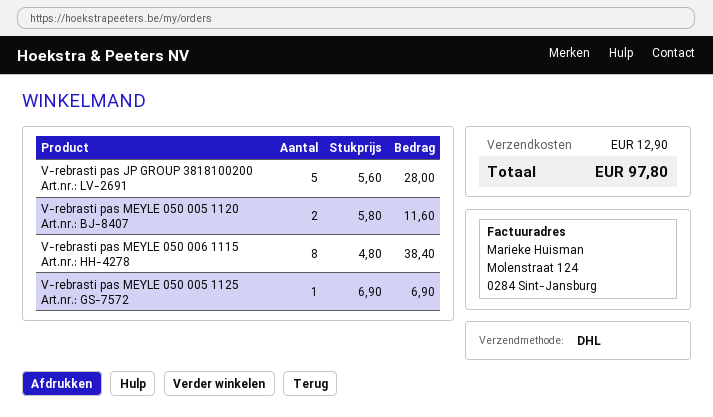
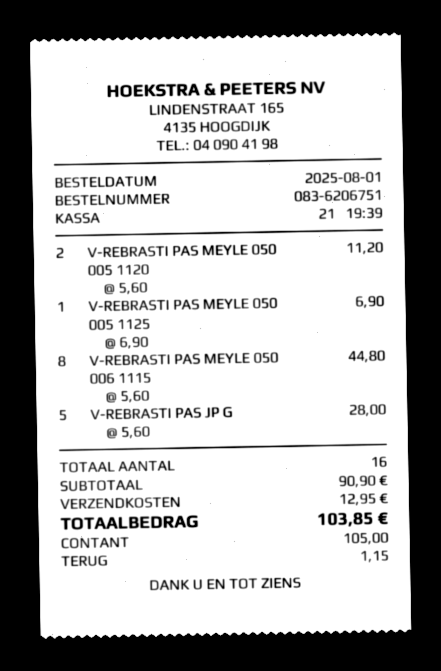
V-rebrasti pas MEYLE 050 005 1120: 2 x 5.80 = 11.60 -> 2 x 5.60 = 11.20
V-rebrasti pas MEYLE 050 006 1115: 8 x 4.80 = 38.40 -> 8 x 5.60 = 44.80
shipping: 12.90 -> 12.95
total: 97.80 -> 103.85

